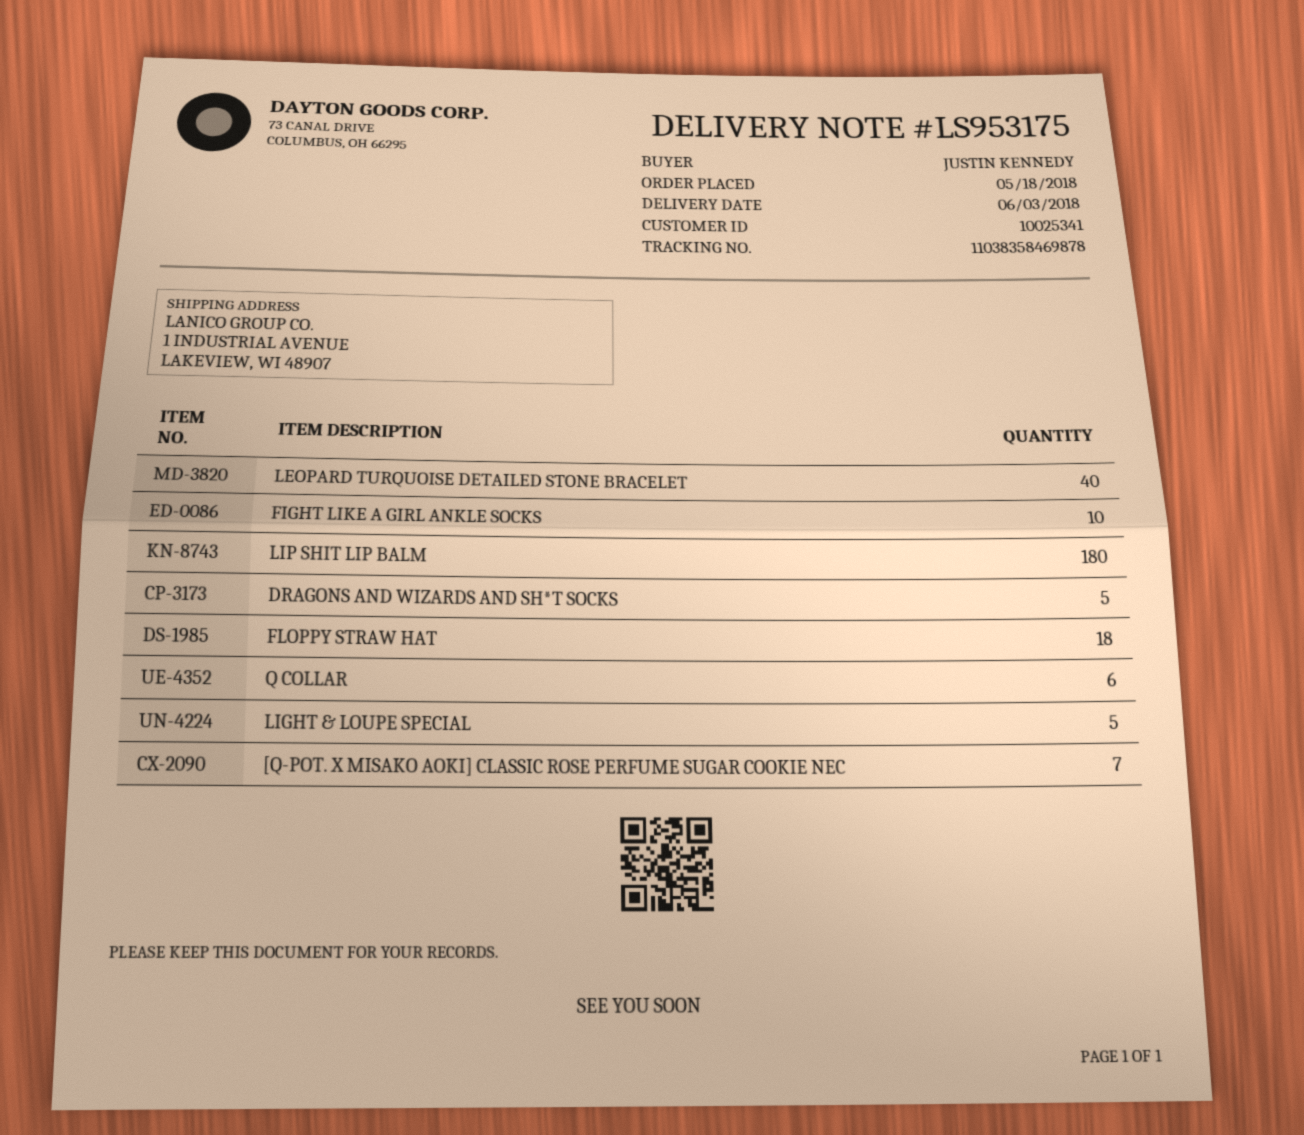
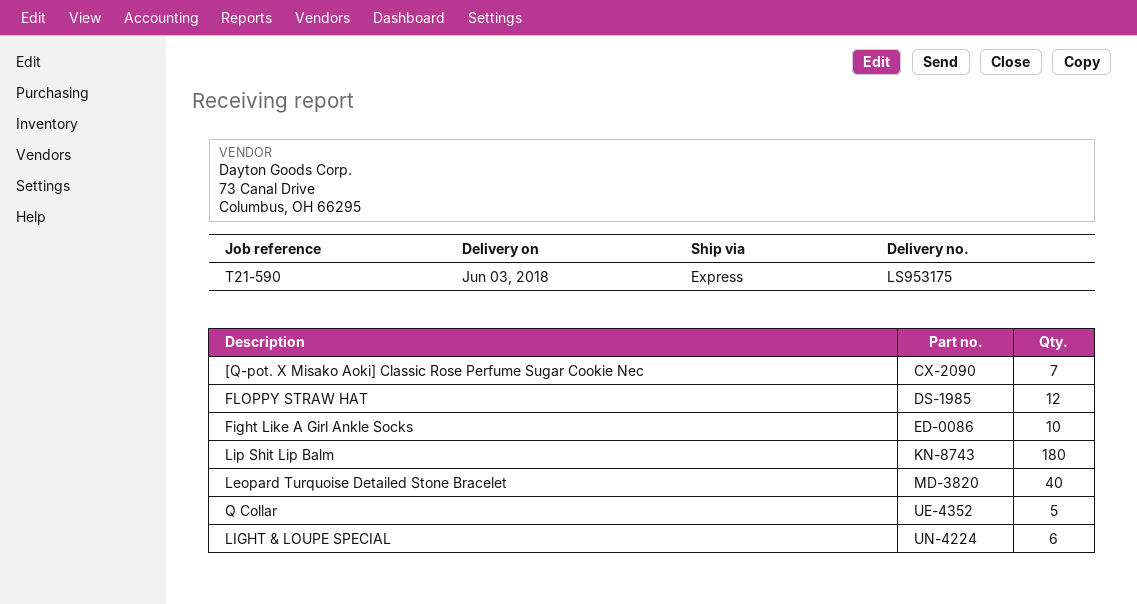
DRAGONS AND WIZARDS AND SH*T SOCKS: 5 -> none
FLOPPY STRAW HAT: 18 -> 12
Q COLLAR: 6 -> 5
LIGHT & LOUPE SPECIAL: 5 -> 6

